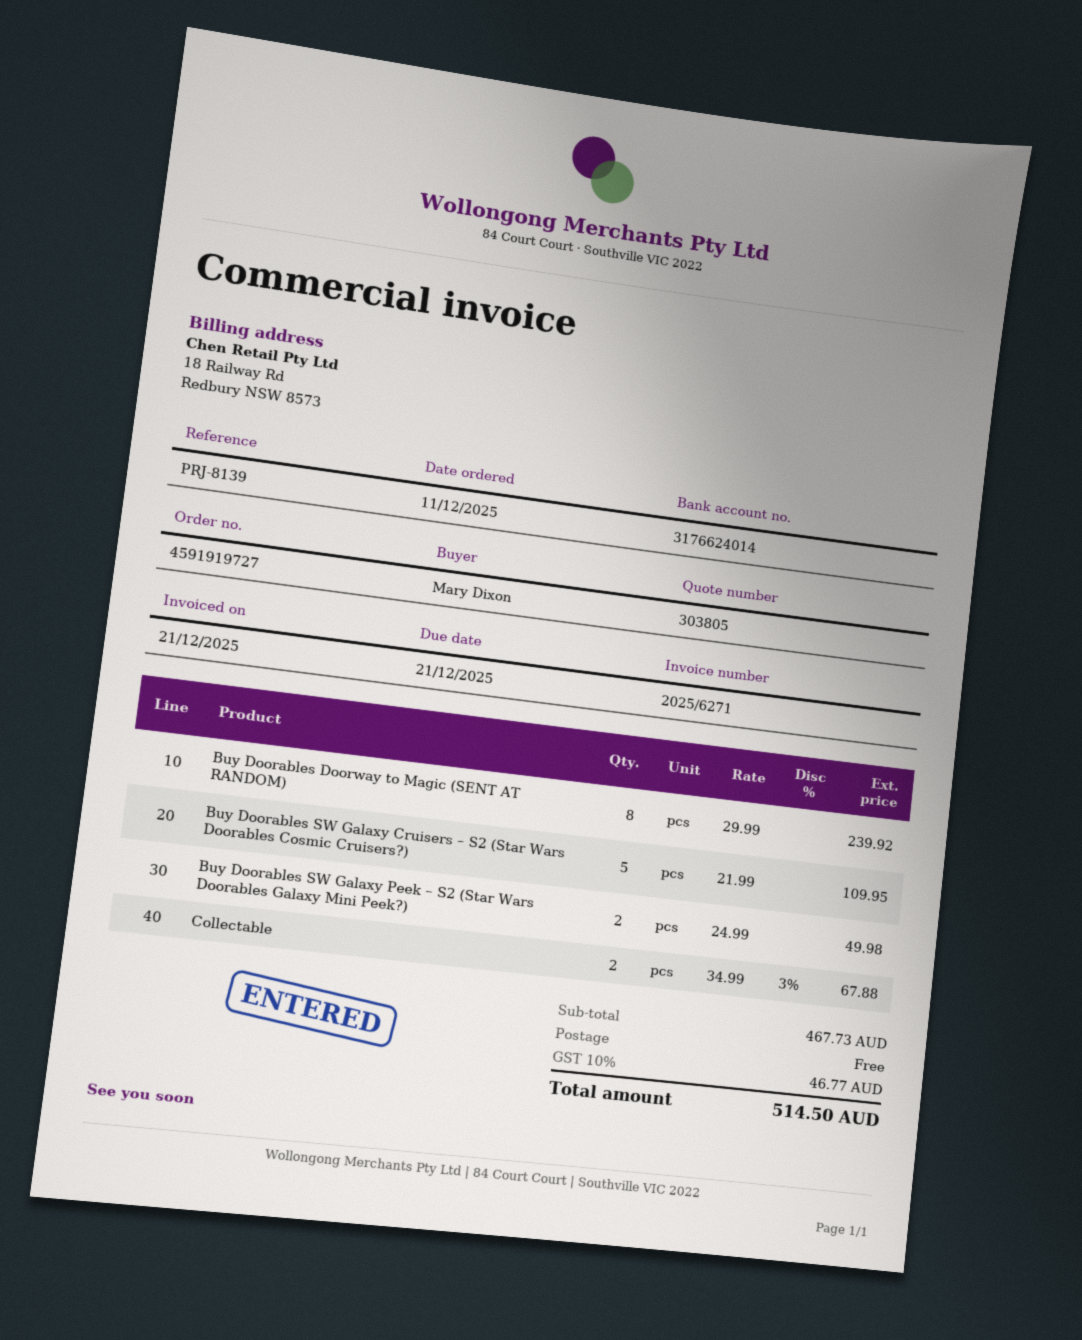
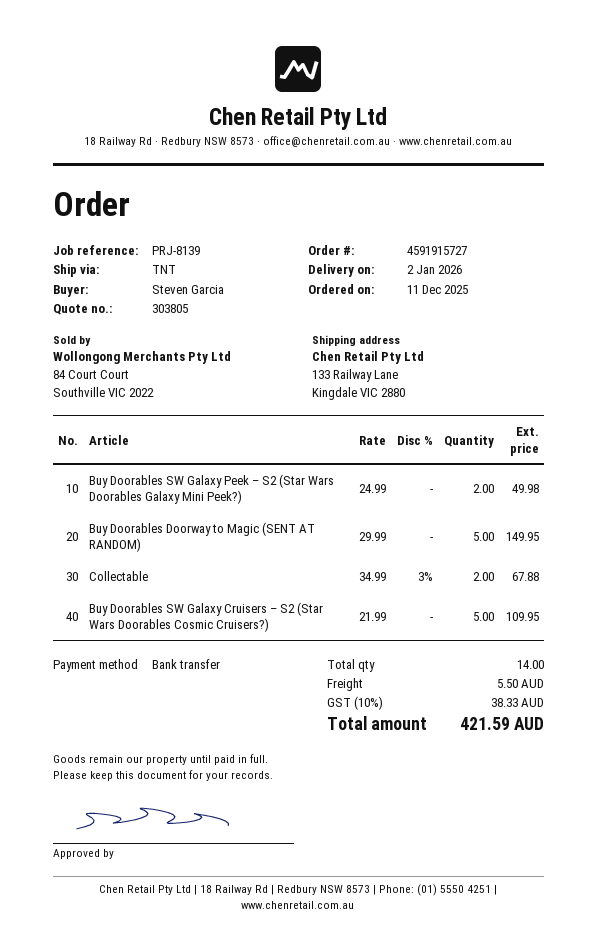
order number: 4591919727 -> 4591915727
ordered by: Mary Dixon -> Steven Garcia
Buy Doorables Doorway to Magic (SENT AT RANDOM): 8 x 29.99 = 239.92 -> 5 x 29.99 = 149.95
shipping: 0.00 -> 5.50
tax: 10% = 46.77 -> 10% = 38.33
total: 514.50 -> 421.59

